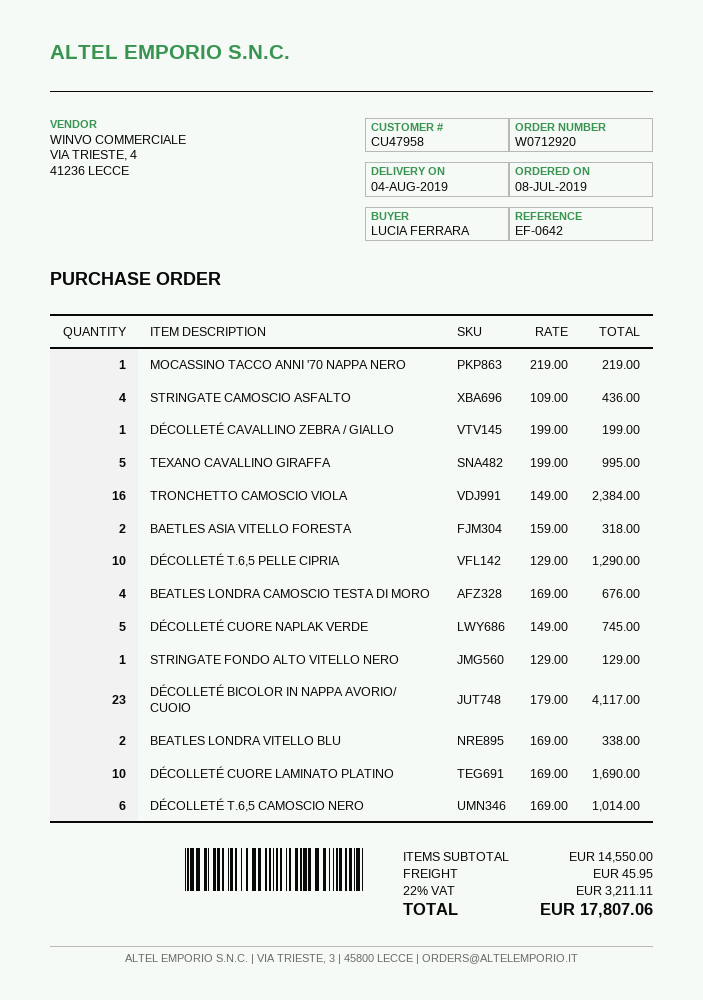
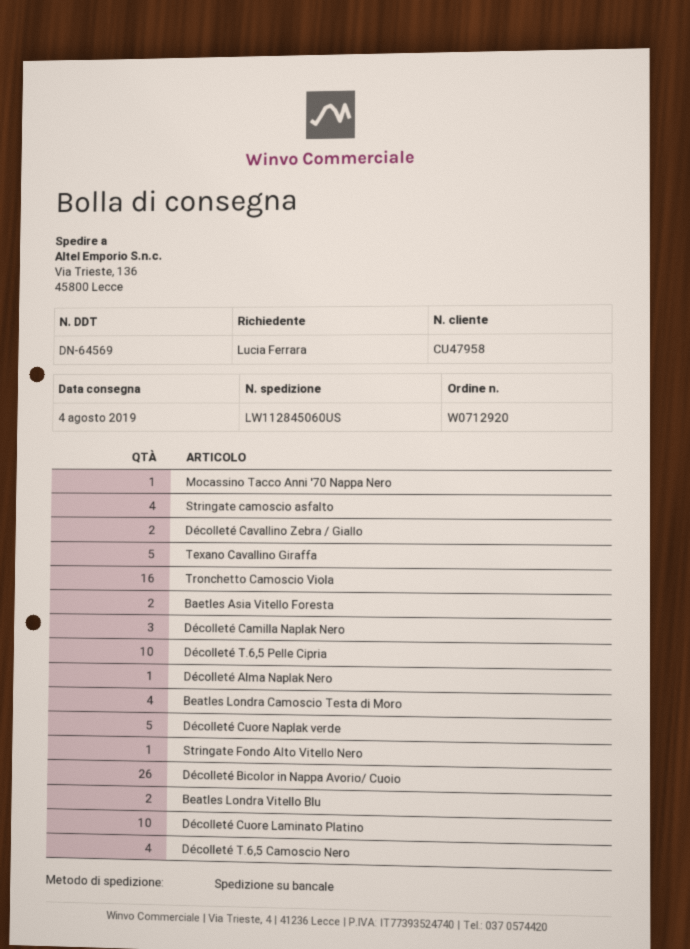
DÉCOLLETÉ CAVALLINO ZEBRA / GIALLO: 1 -> 2
DÉCOLLETÉ BICOLOR IN NAPPA AVORIO/ CUOIO: 23 -> 26
DÉCOLLETÉ T.6,5 CAMOSCIO NERO: 6 -> 4
Décolleté Camilla Naplak Nero: none -> 3
Décolleté Alma Naplak Nero: none -> 1

